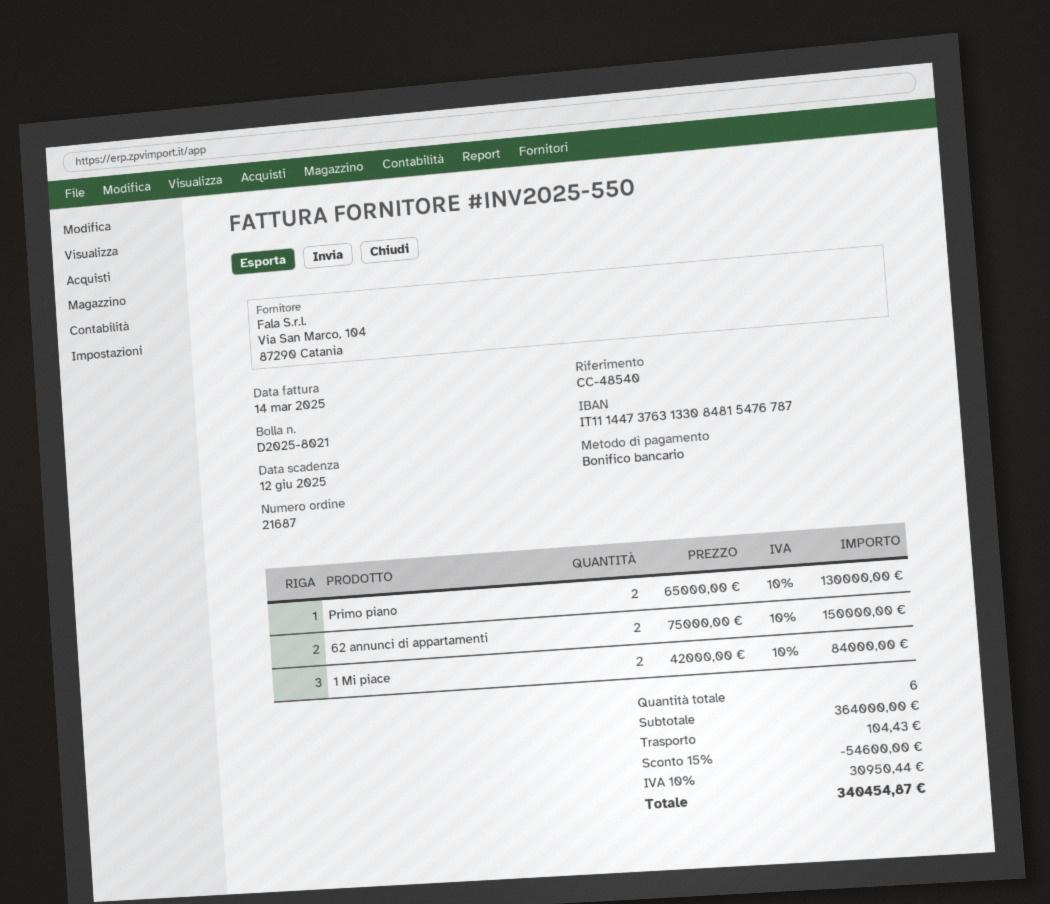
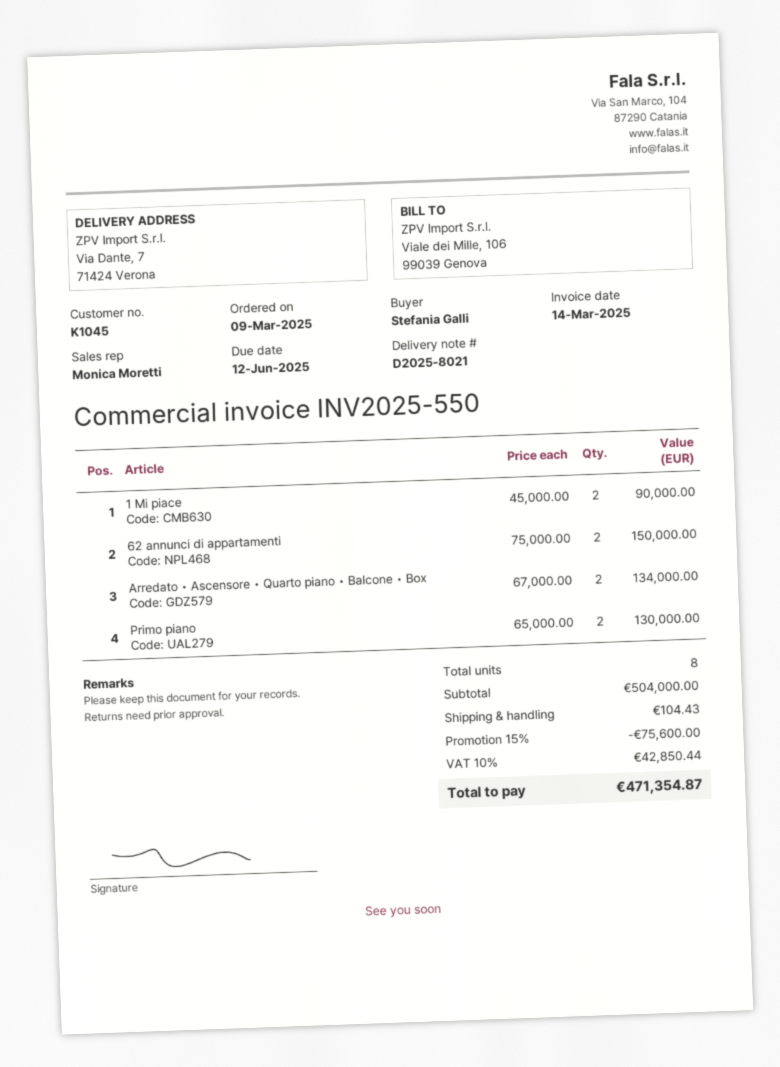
1 Mi piace: 2 x 42000.00 = 84000.00 -> 2 x 45000.00 = 90000.00
Arredato • Ascensore • Quarto piano • Balcone • Box: none -> 2 x 67000.00 = 134000.00
total quantity: 6 -> 8
subtotal: 364000.00 -> 504000.00
discount: 15% = 54600.00 -> 15% = 75600.00
tax: 10% = 30950.44 -> 10% = 42850.44
total: 340454.87 -> 471354.87

